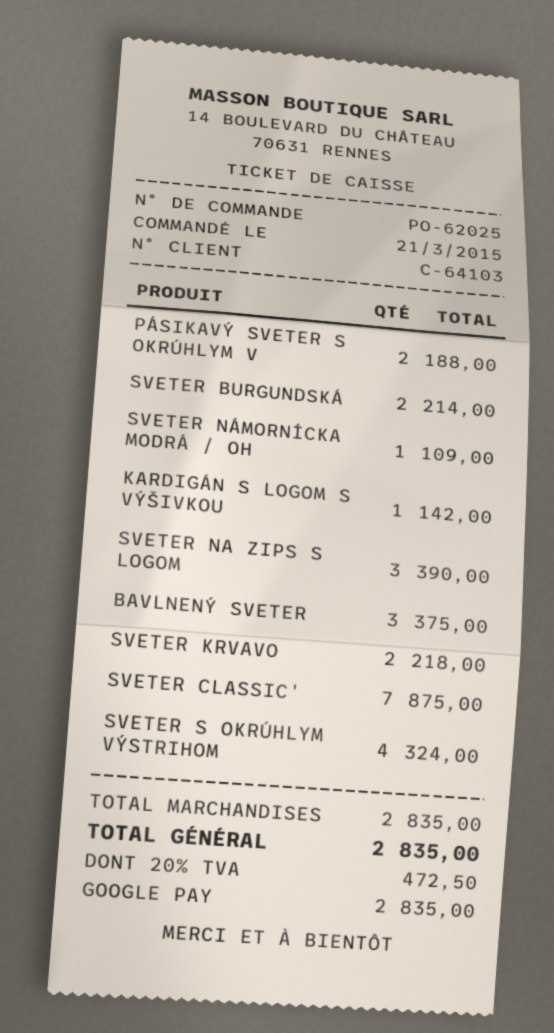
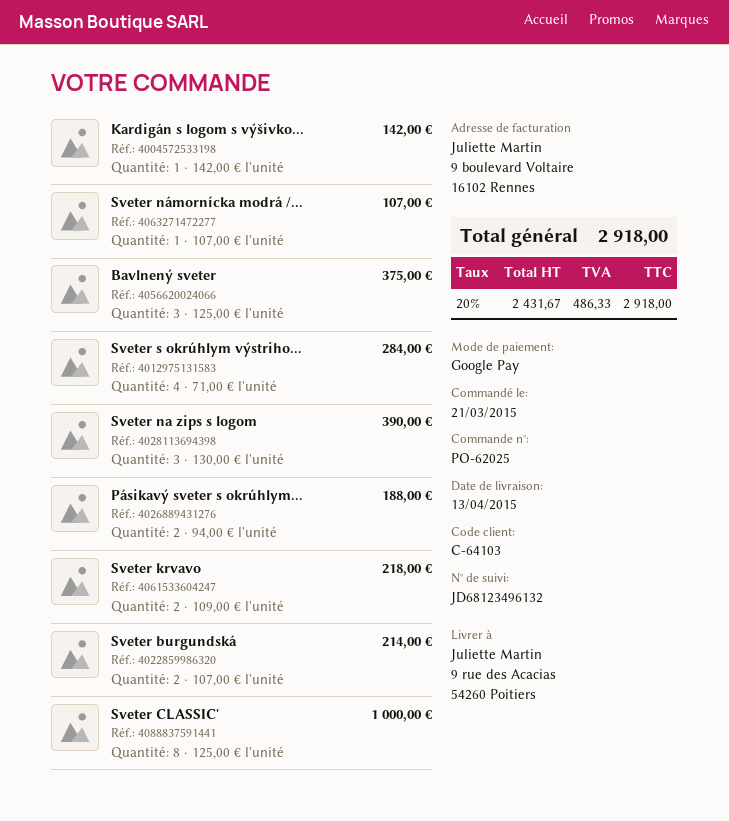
SVETER NÁMORNÍCKA MODRÁ / OH: 1 for 109.00 -> 1 for 107.00
SVETER CLASSIC': 7 for 875.00 -> 8 for 1000.00
SVETER S OKRÚHLYM VÝSTRIHOM: 4 for 324.00 -> 4 for 284.00
tax: 20% = 472.50 -> 20% = 486.33
total: 2835.00 -> 2918.00

